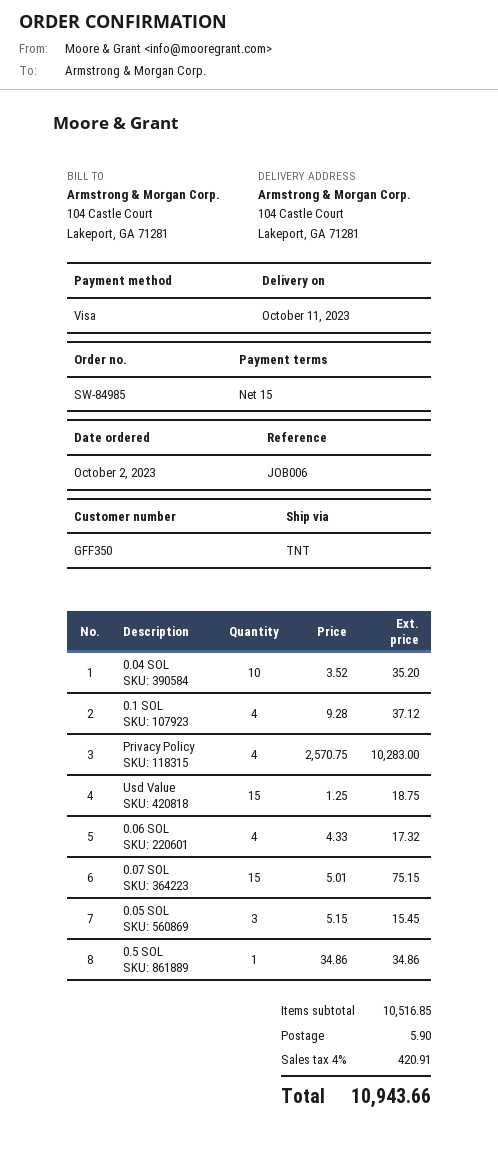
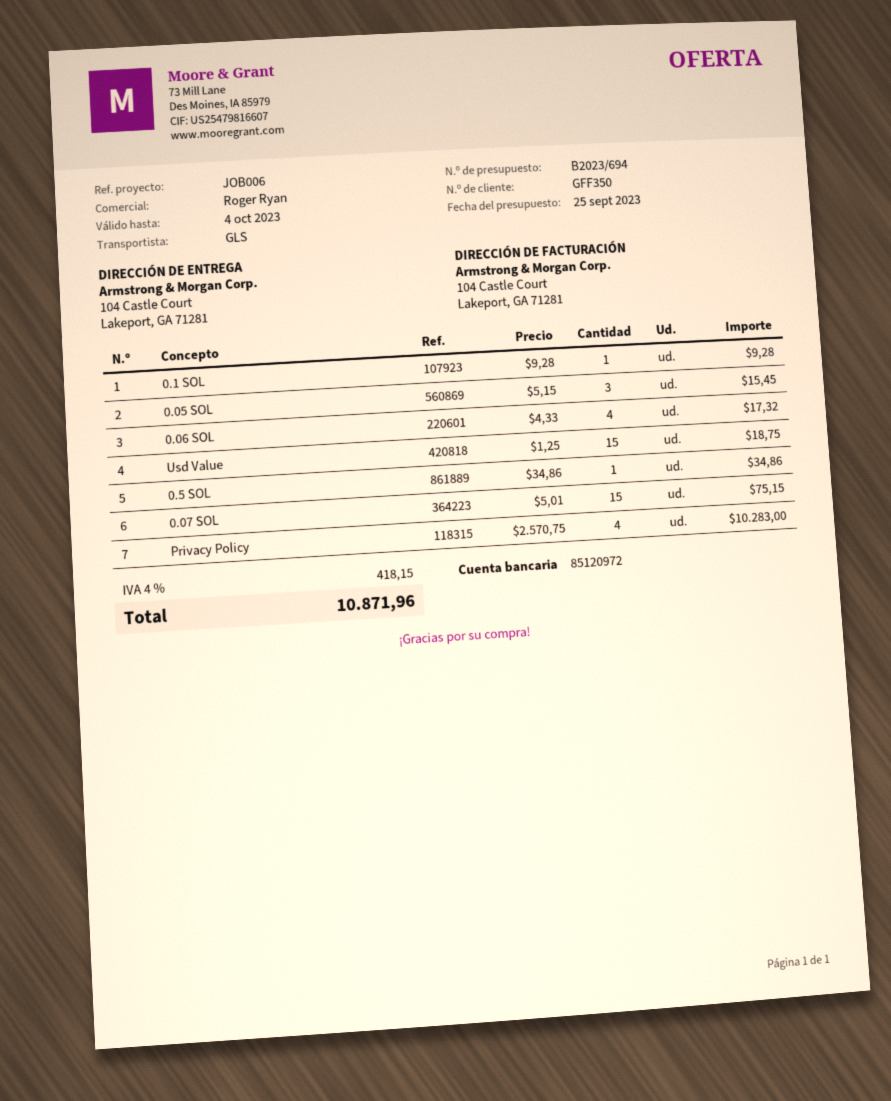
shipping method: TNT -> GLS
0.04 SOL: 10 x 3.52 = 35.20 -> none
0.1 SOL: 4 x 9.28 = 37.12 -> 1 x 9.28 = 9.28
shipping: 5.90 -> none
tax: 4% = 420.91 -> 4% = 418.15
total: 10943.66 -> 10871.96

